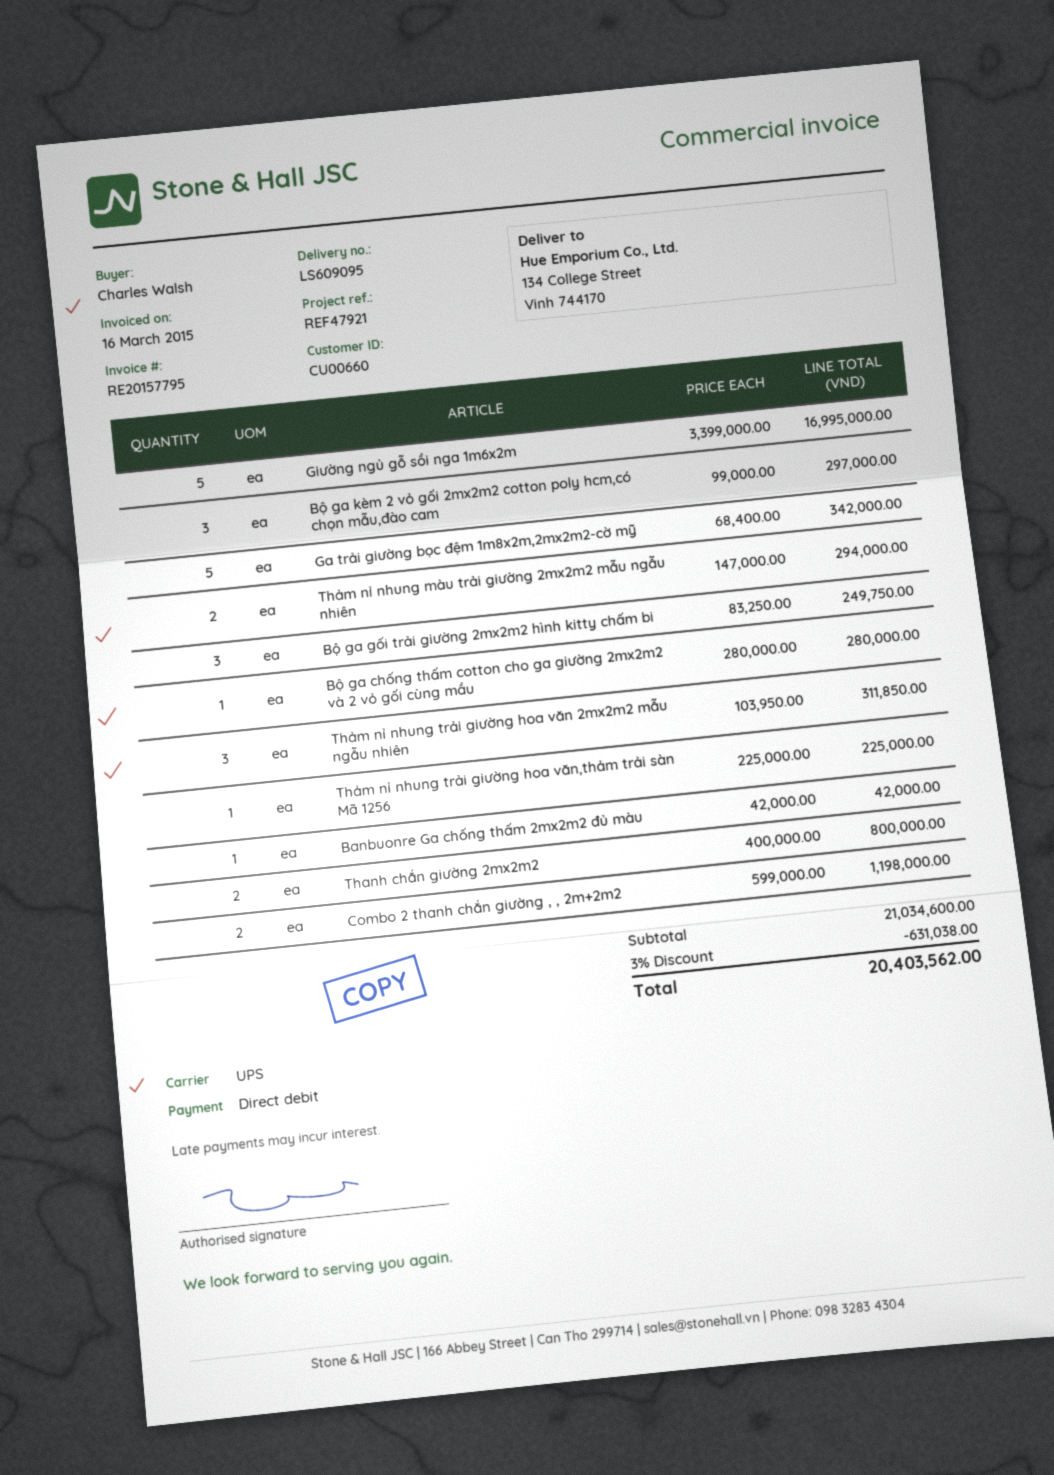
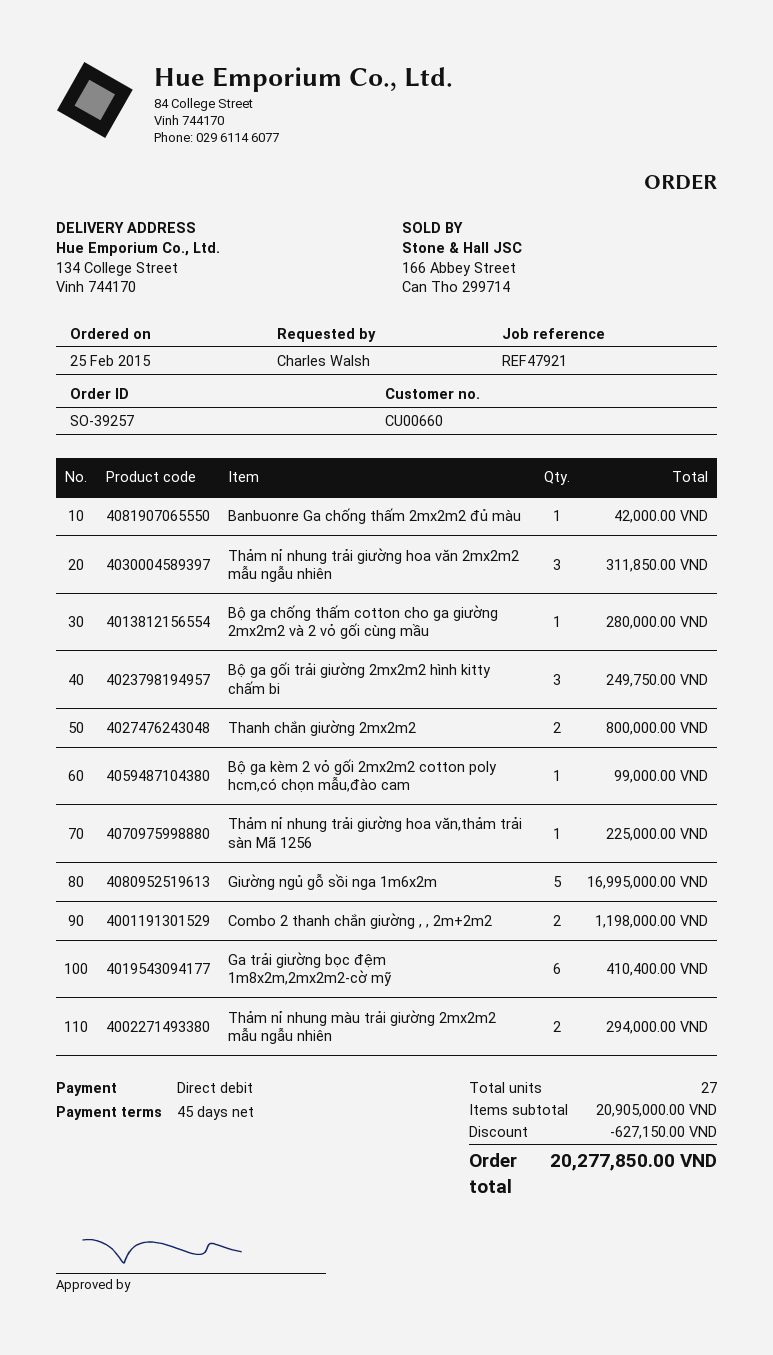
Bộ ga kèm 2 vỏ gối 2mx2m2 cotton poly hcm,có chọn mẫu,đào cam: 3 for 297000.00 -> 1 for 99000.00
Ga trải giường bọc đệm 1m8x2m,2mx2m2-cờ mỹ: 5 for 342000.00 -> 6 for 410400.00
subtotal: 21034600.00 -> 20905000.00
discount: 631038.00 -> 627150.00
total: 20403562.00 -> 20277850.00

